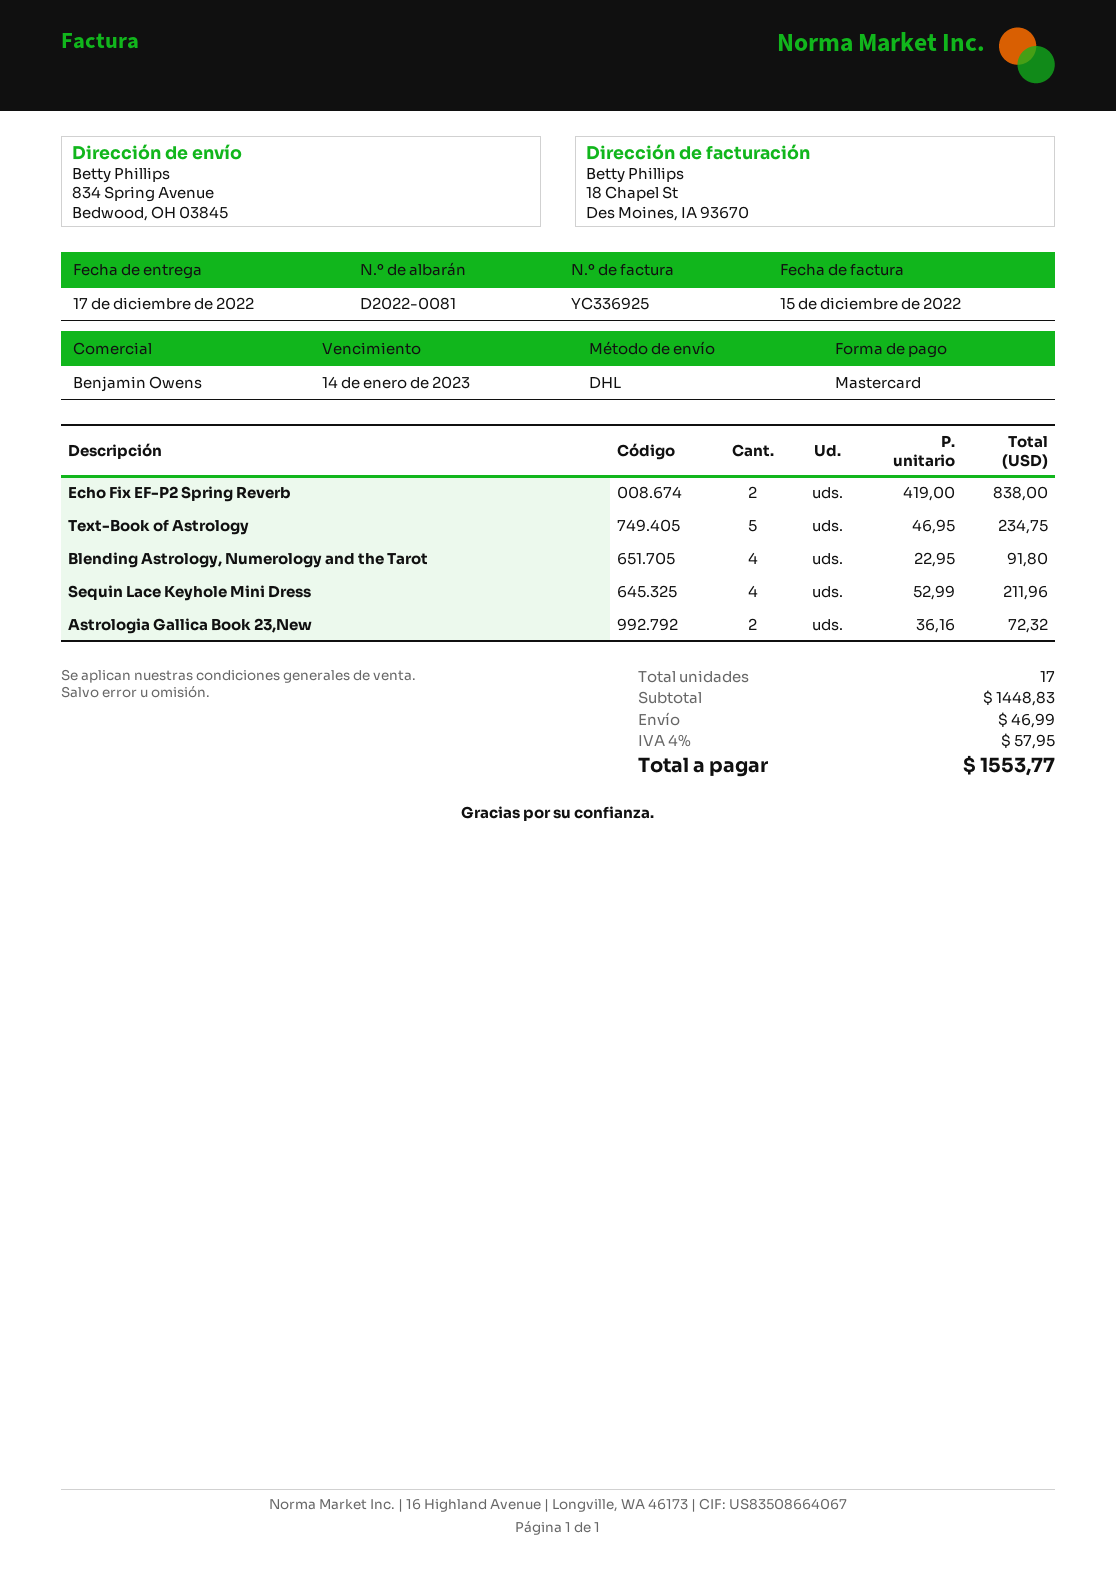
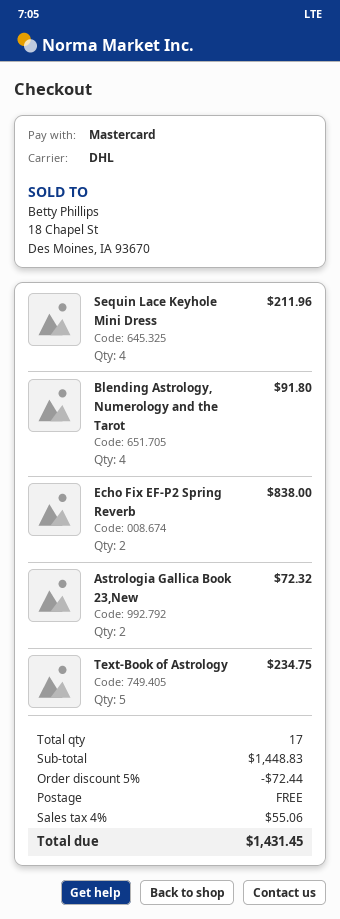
discount: none -> 5% = 72.44
shipping: 46.99 -> 0.00
tax: 4% = 57.95 -> 4% = 55.06
total: 1553.77 -> 1431.45

